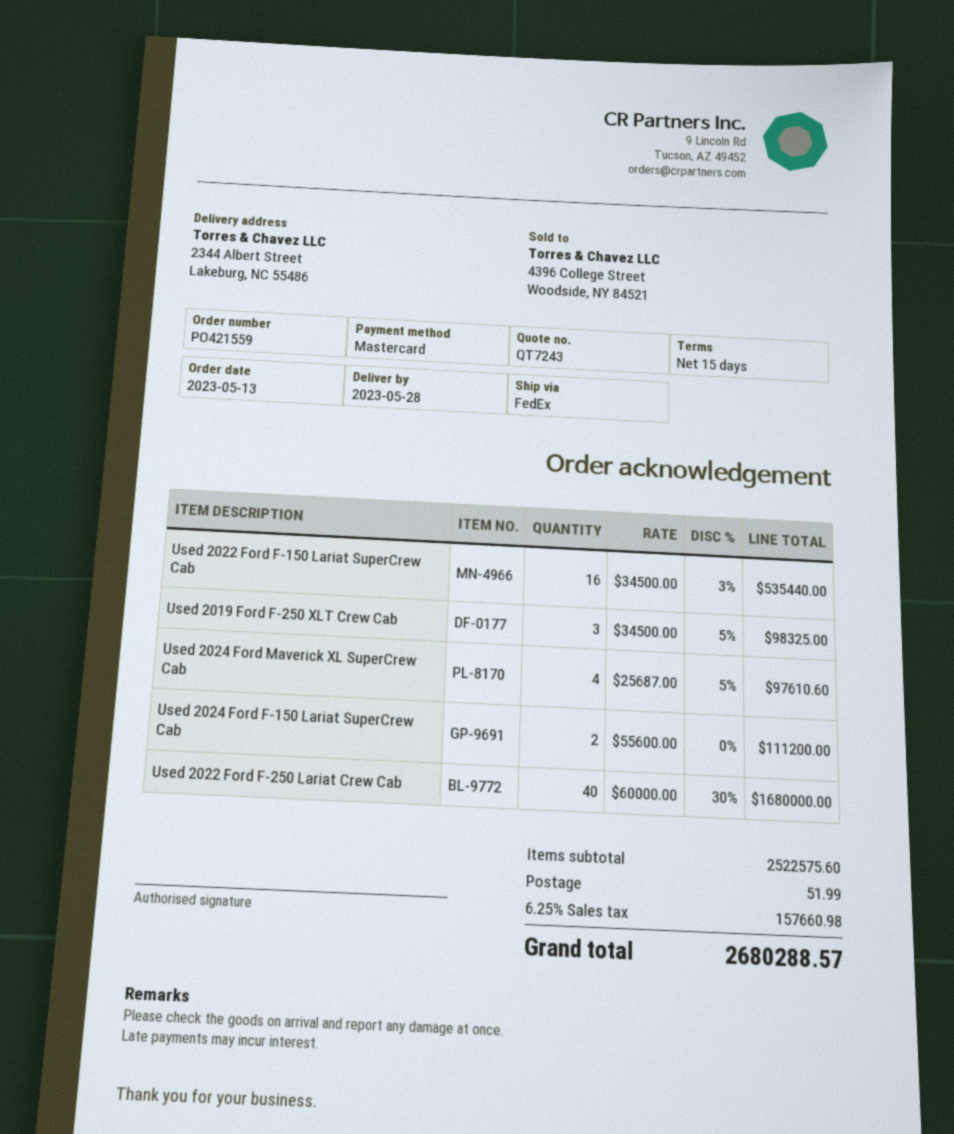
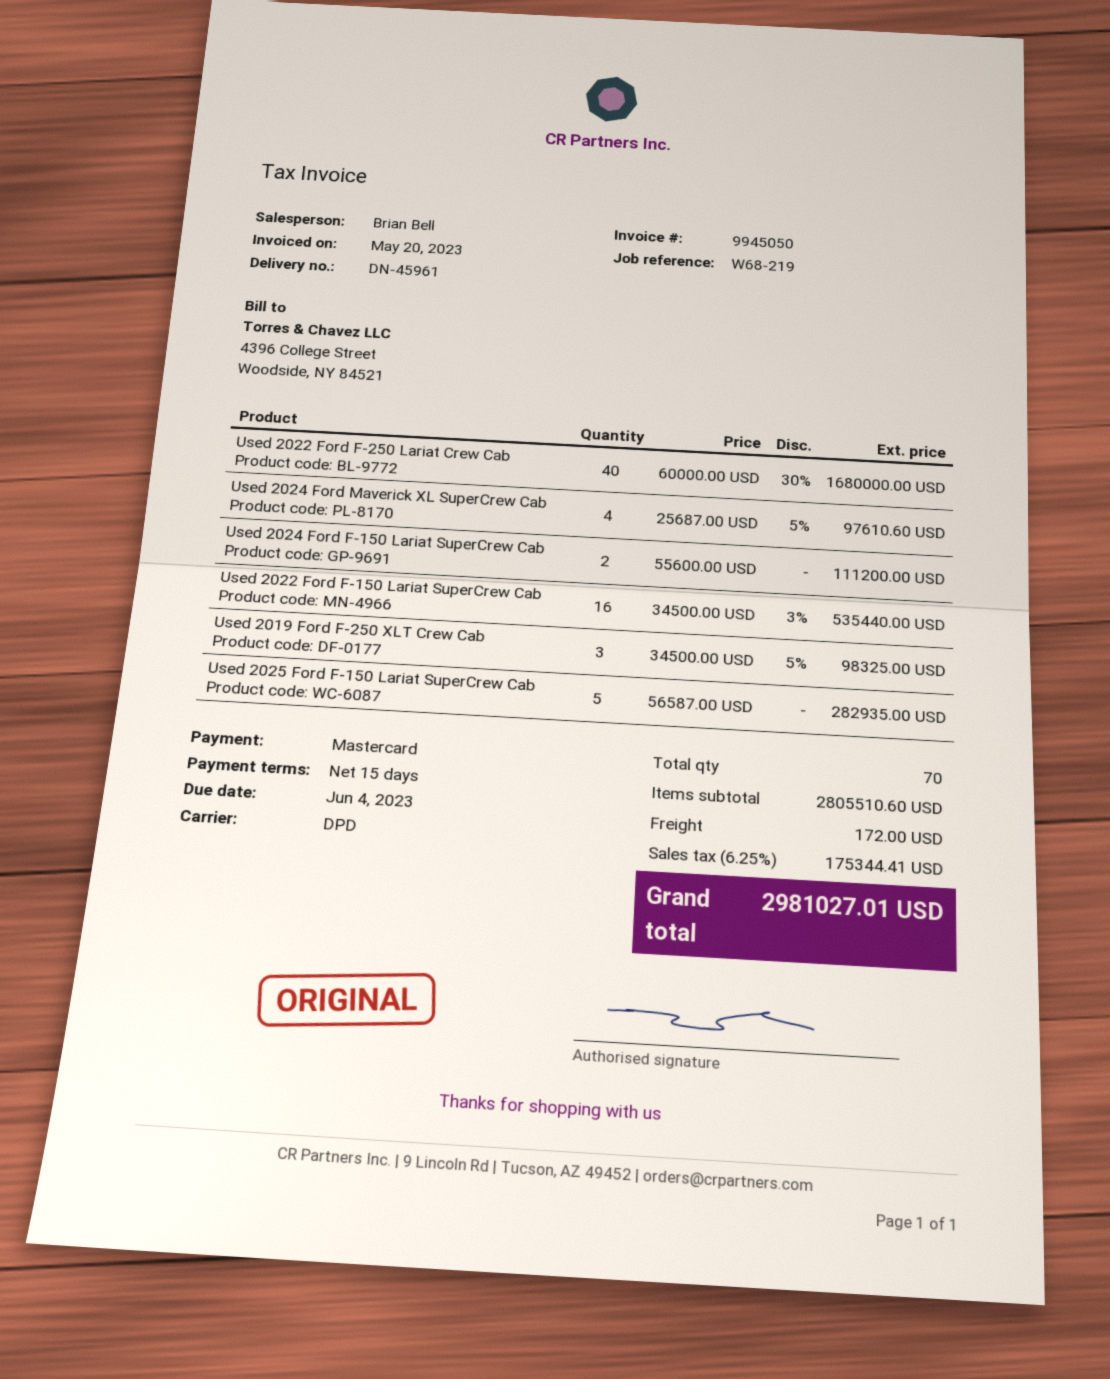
shipping method: FedEx -> DPD
Used 2025 Ford F-150 Lariat SuperCrew Cab: none -> 5 x 56587.00 = 282935.00
subtotal: 2522575.60 -> 2805510.60
shipping: 51.99 -> 172.00
tax: 6.25% = 157660.98 -> 6.25% = 175344.41
total: 2680288.57 -> 2981027.01

